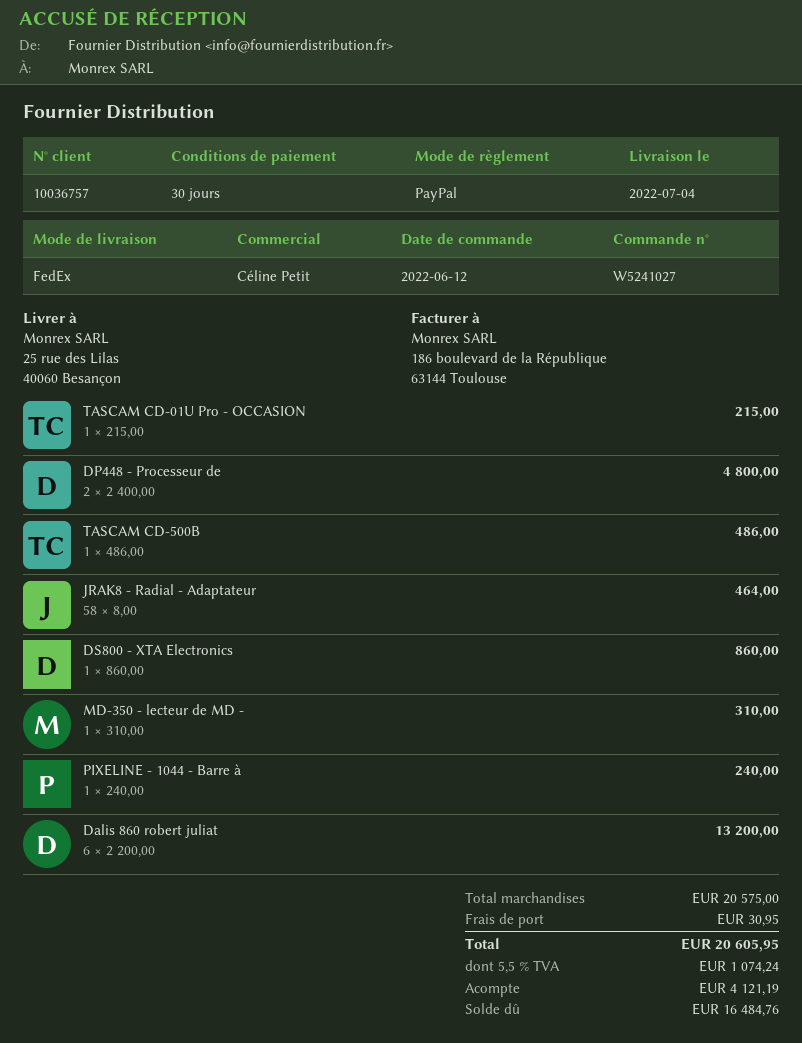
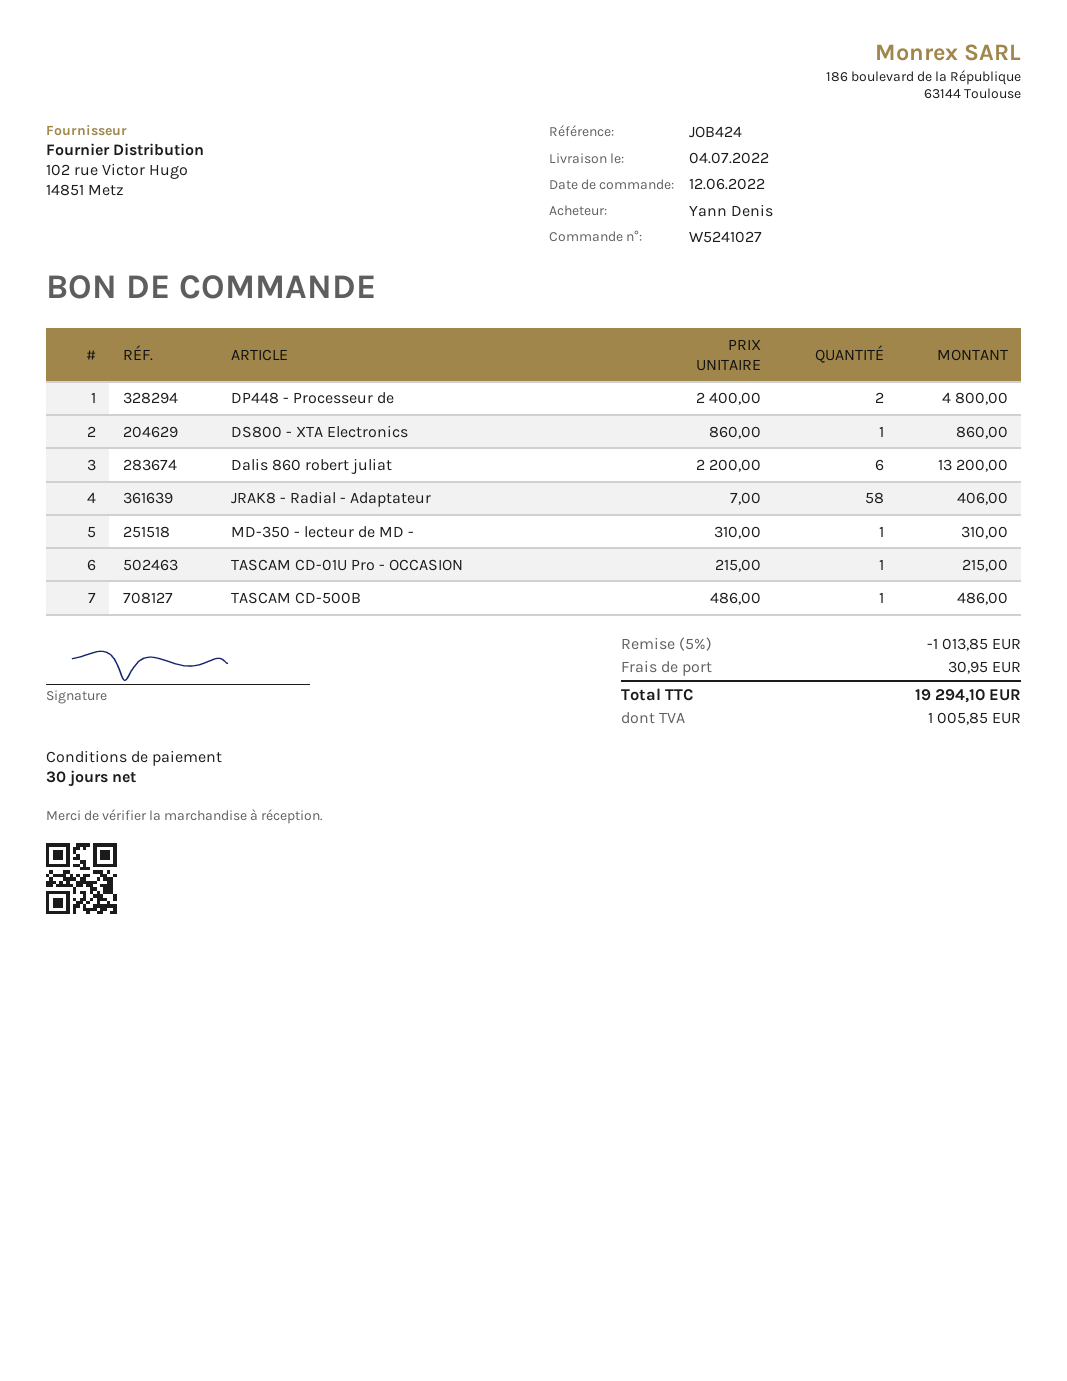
JRAK8 - Radial - Adaptateur: 58 x 8.00 = 464.00 -> 58 x 7.00 = 406.00
PIXELINE - 1044 - Barre à: 1 x 240.00 = 240.00 -> none
discount: none -> 5% = 1013.85
tax: 1074.24 -> 1005.85
total: 20605.95 -> 19294.10

